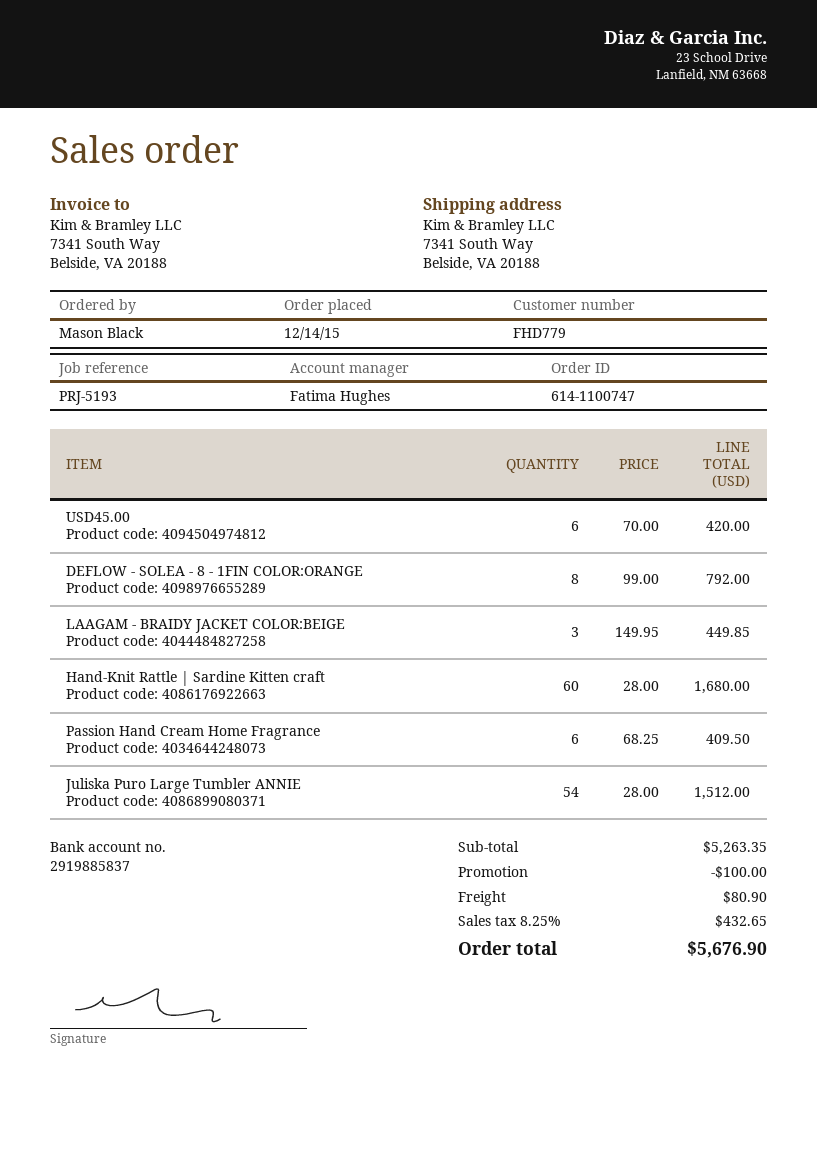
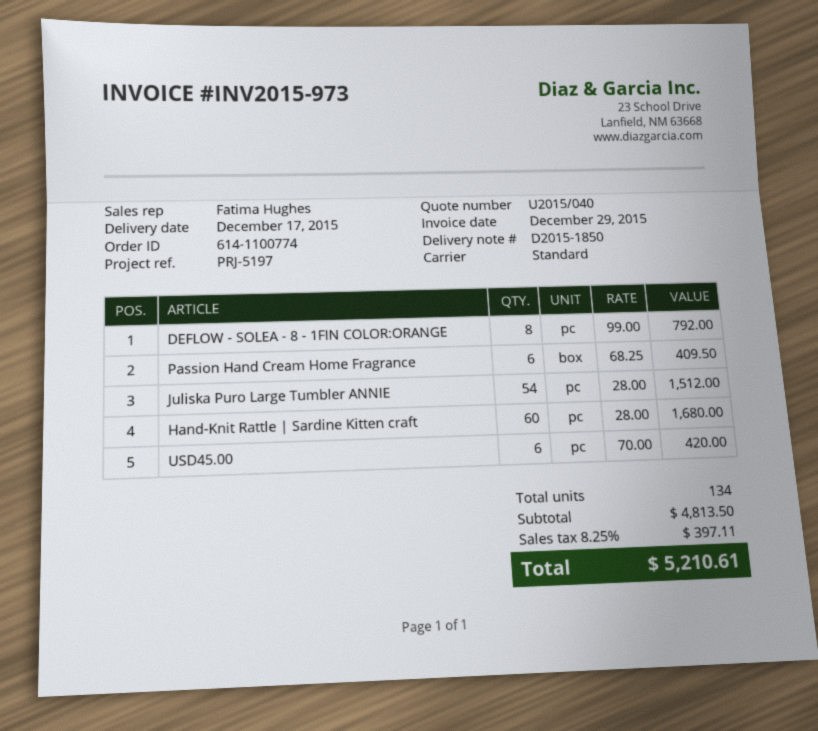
order number: 614-1100747 -> 614-1100774
reference: PRJ-5193 -> PRJ-5197
LAAGAM - BRAIDY JACKET COLOR:BEIGE: 3 x 149.95 = 449.85 -> none
subtotal: 5263.35 -> 4813.50
discount: 100.00 -> none
shipping: 80.90 -> none
tax: 8.25% = 432.65 -> 8.25% = 397.11
total: 5676.90 -> 5210.61

